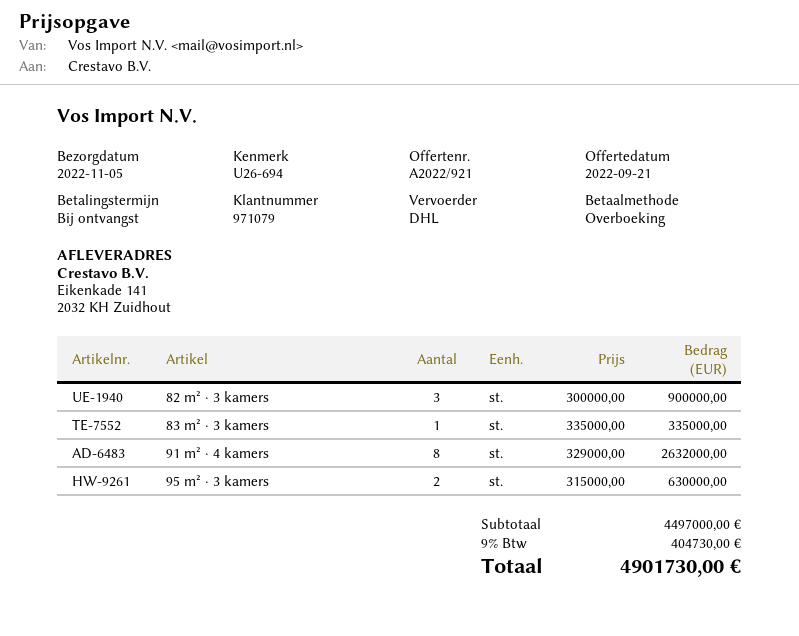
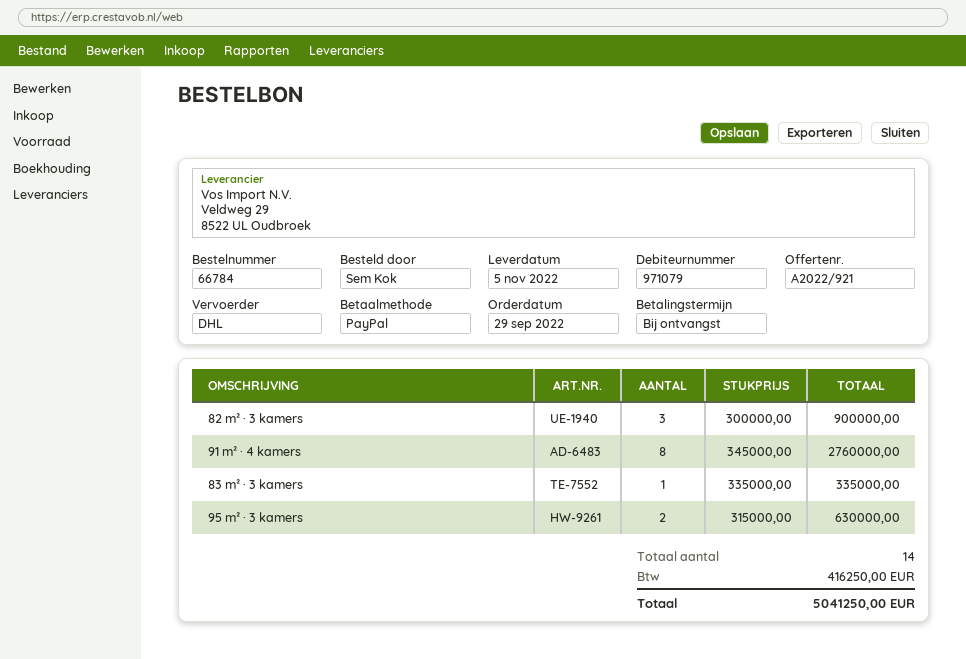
payment method: bank transfer -> PayPal
91 m² · 4 kamers: 8 x 329000.00 = 2632000.00 -> 8 x 345000.00 = 2760000.00
tax: 404730.00 -> 416250.00
total: 4901730.00 -> 5041250.00

